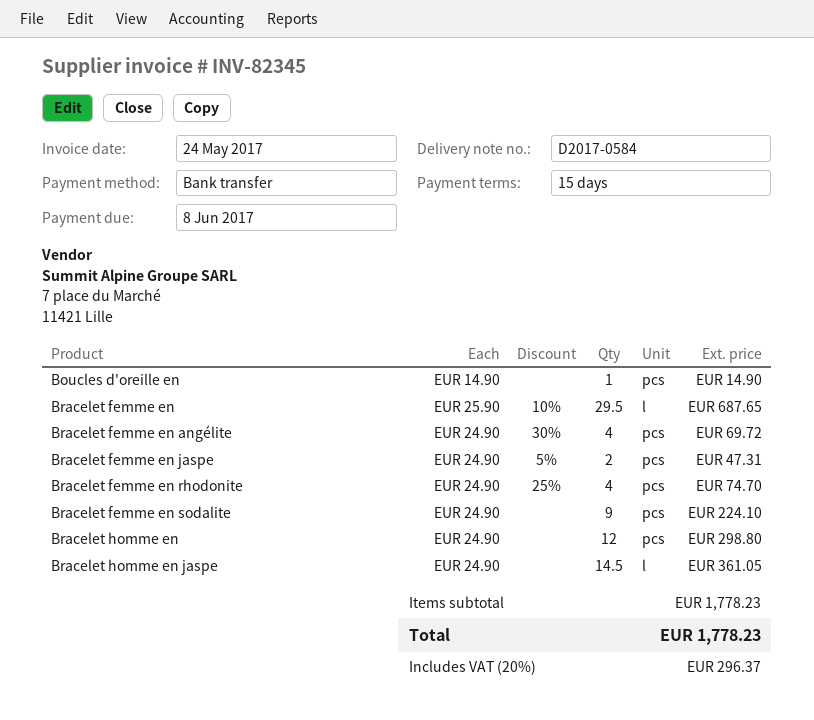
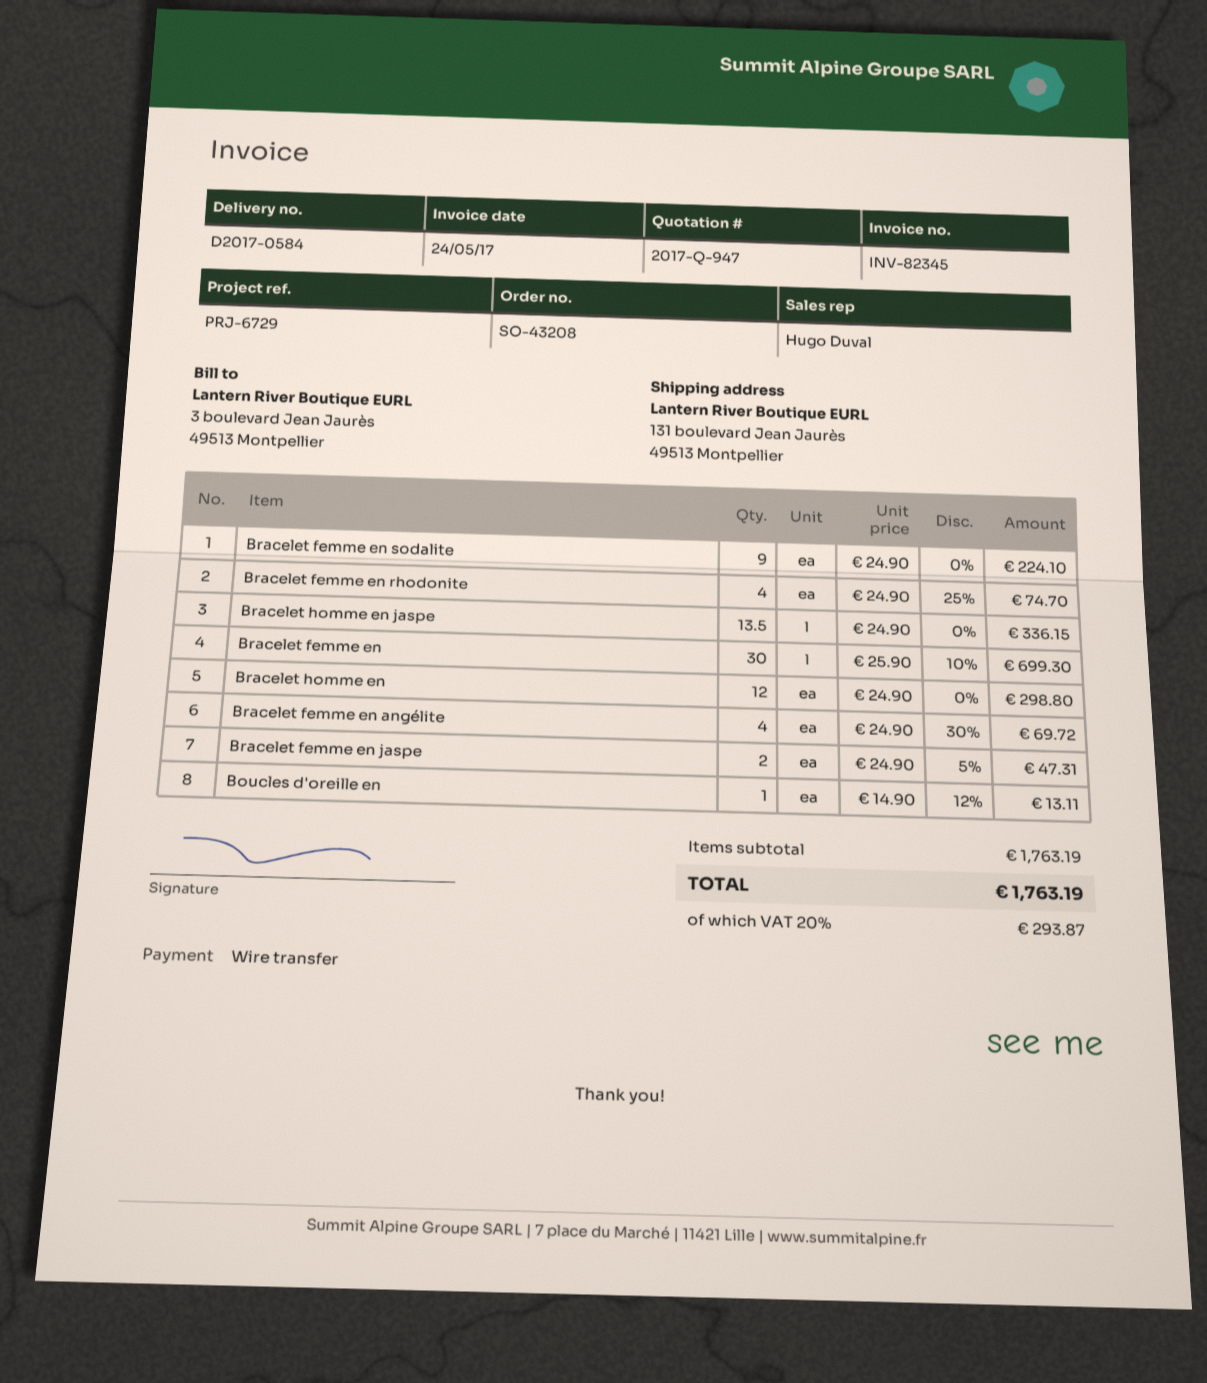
Boucles d'oreille en: 1 x 14.90 = 14.90 -> 1 x 14.90 - 12% = 13.11
Bracelet femme en: 29.5 x 25.90 - 10% = 687.65 -> 30 x 25.90 - 10% = 699.30
Bracelet homme en jaspe: 14.5 x 24.90 = 361.05 -> 13.5 x 24.90 = 336.15
subtotal: 1778.23 -> 1763.19
tax: 20% = 296.37 -> 20% = 293.87
total: 1778.23 -> 1763.19

